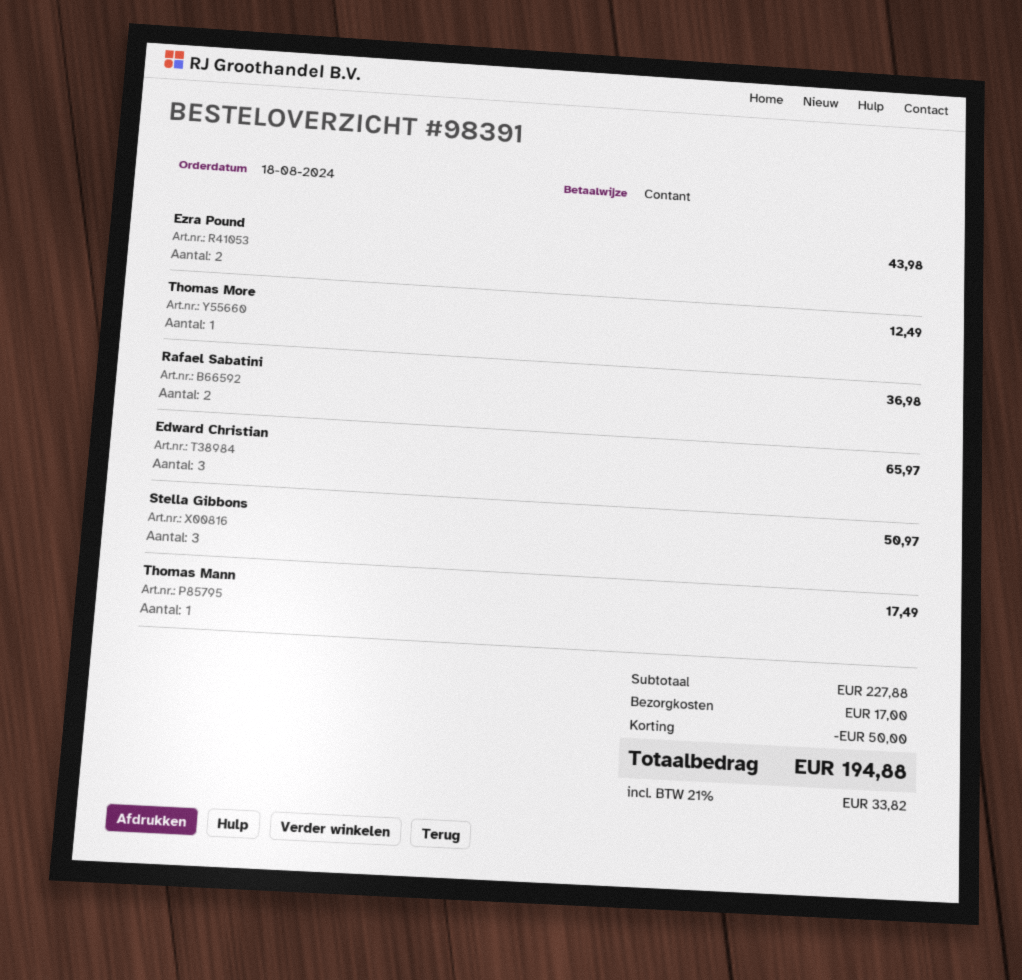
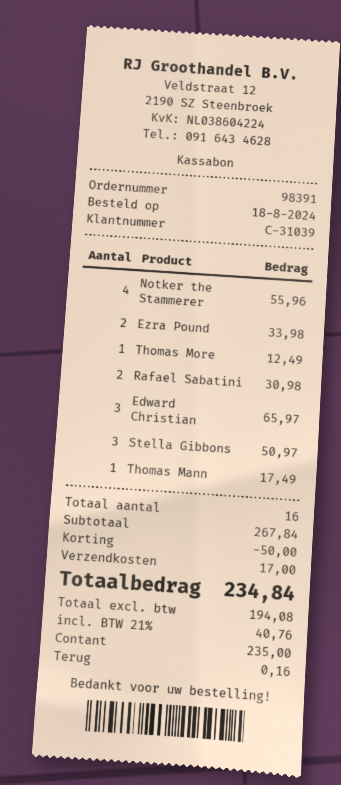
Ezra Pound: 2 for 43.98 -> 2 for 33.98
Rafael Sabatini: 2 for 36.98 -> 2 for 30.98
Notker the Stammerer: none -> 4 for 55.96
subtotal: 227.88 -> 267.84
tax: 21% = 33.82 -> 21% = 40.76
total: 194.88 -> 234.84

